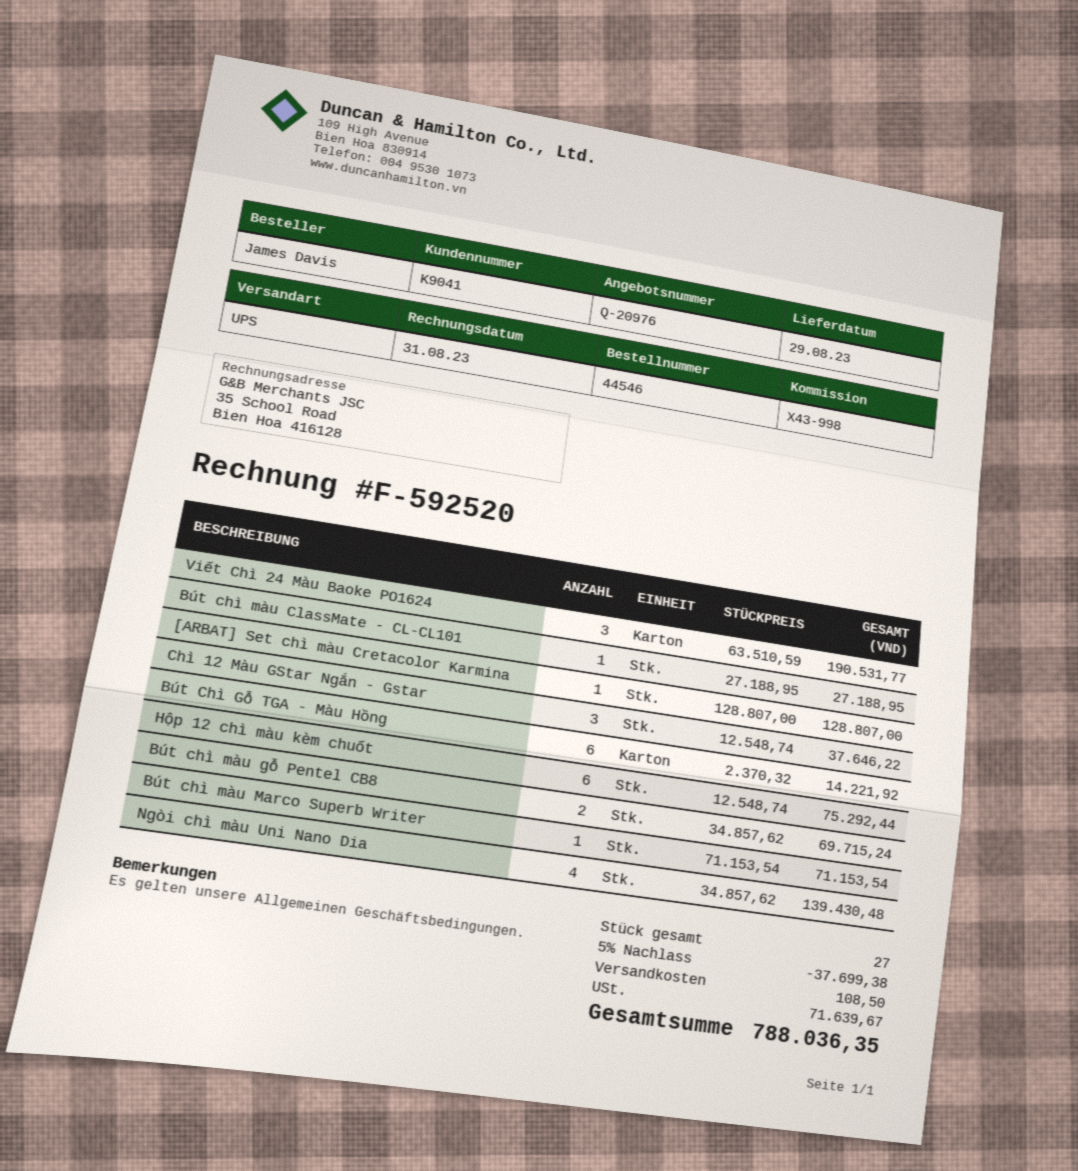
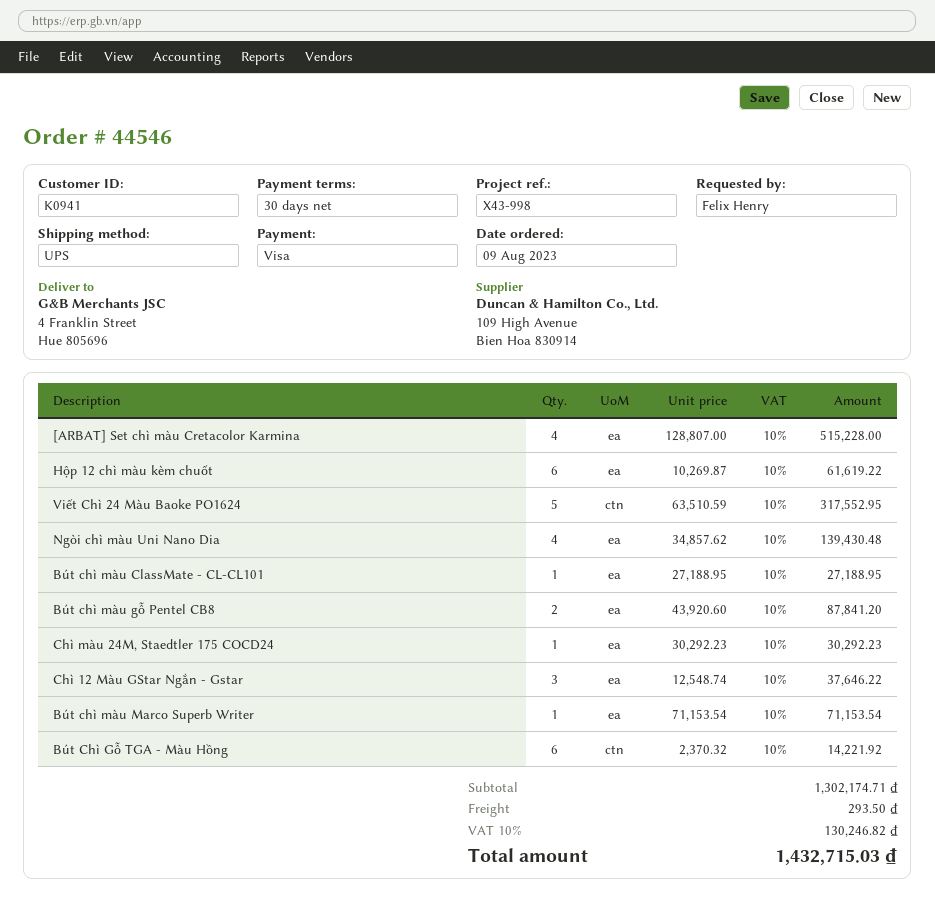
customer number: K9041 -> K0941
ordered by: James Davis -> Felix Henry
Viết Chì 24 Màu Baoke PO1624: 3 x 63510.59 = 190531.77 -> 5 x 63510.59 = 317552.95
[ARBAT] Set chì màu Cretacolor Karmina: 1 x 128807.00 = 128807.00 -> 4 x 128807.00 = 515228.00
Hộp 12 chì màu kèm chuốt: 6 x 12548.74 = 75292.44 -> 6 x 10269.87 = 61619.22
Bút chì màu gỗ Pentel CB8: 2 x 34857.62 = 69715.24 -> 2 x 43920.60 = 87841.20
Chì màu 24M, Staedtler 175 COCD24: none -> 1 x 30292.23 = 30292.23
discount: 5% = 37699.38 -> none
shipping: 108.50 -> 293.50
tax: 71639.67 -> 130246.82
total: 788036.35 -> 1432715.03

